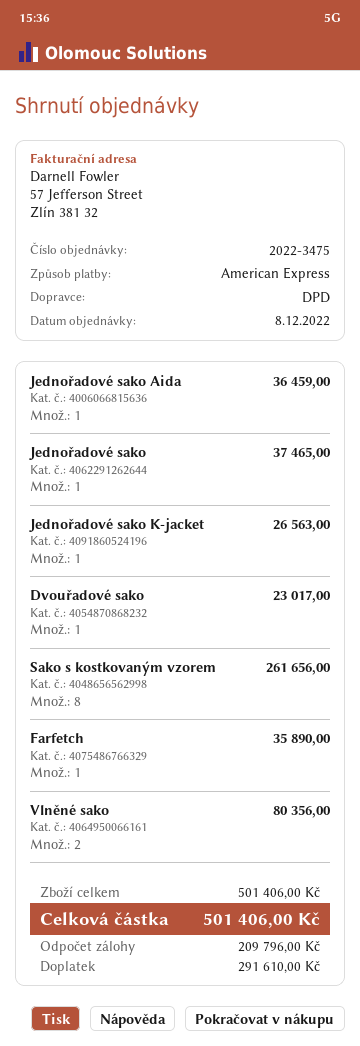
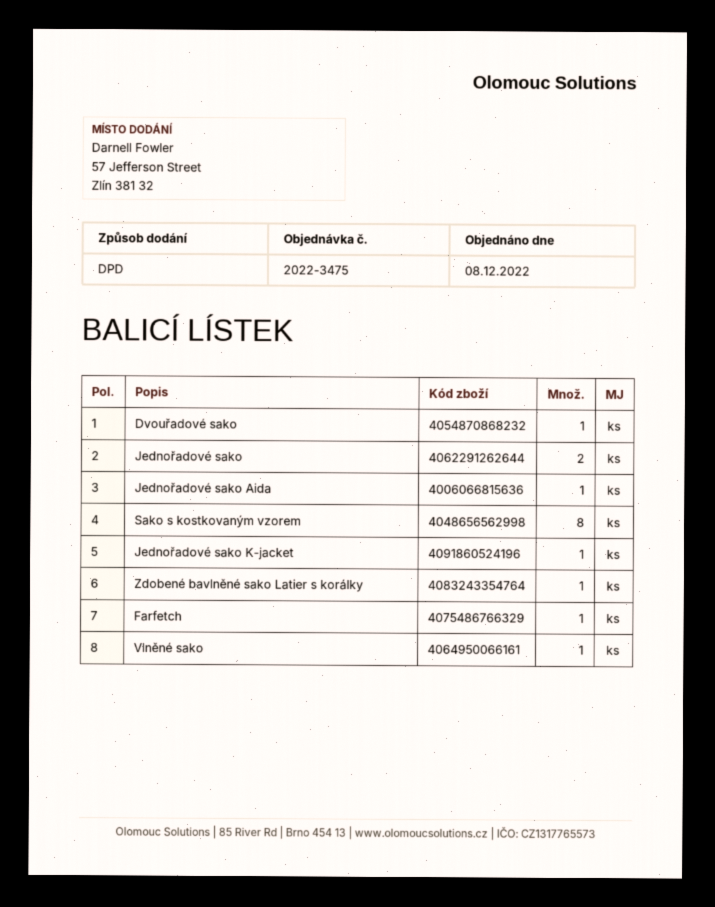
Jednořadové sako: 1 -> 2
Vlněné sako: 2 -> 1
Zdobené bavlněné sako Latier s korálky: none -> 1

